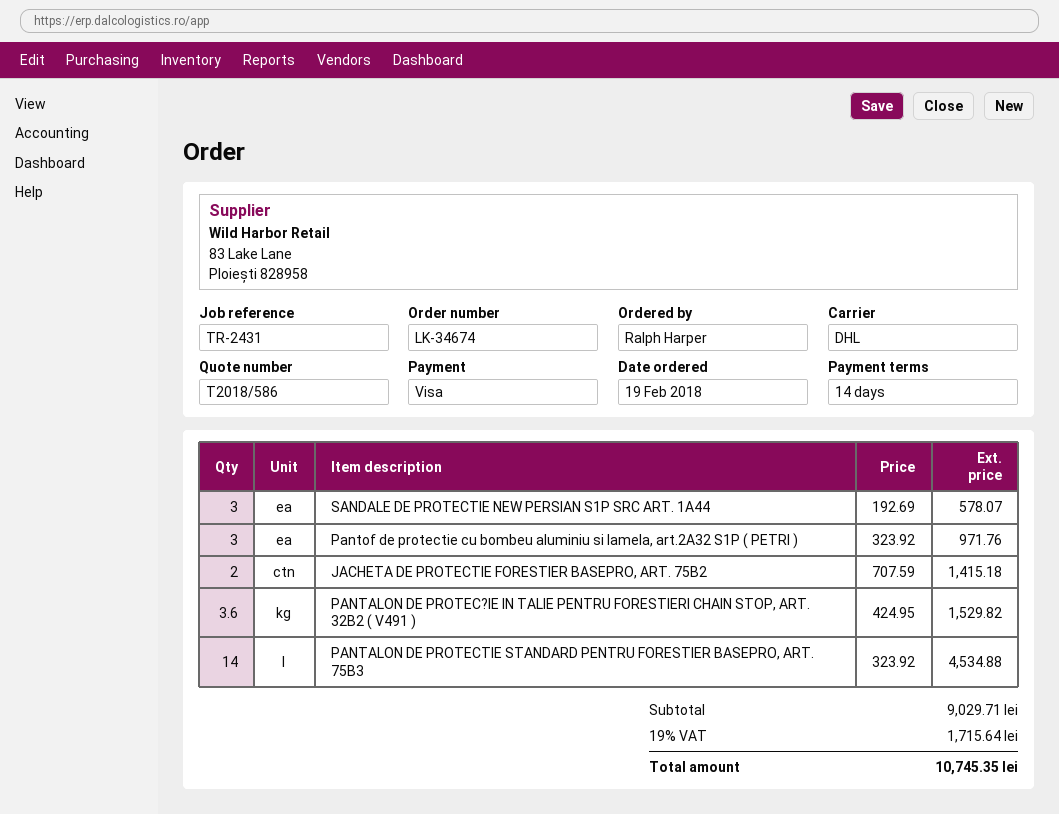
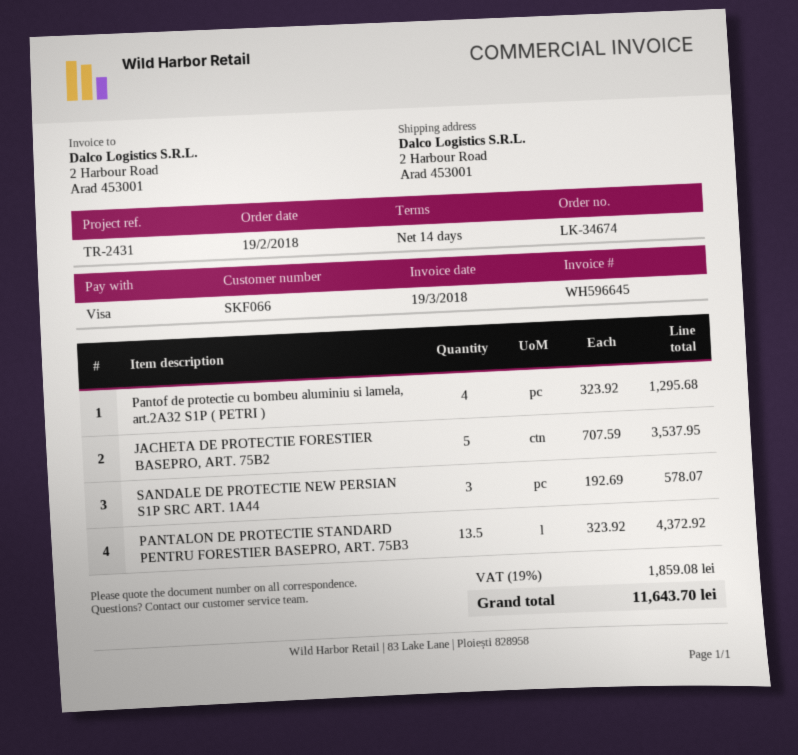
Pantof de protectie cu bombeu aluminiu si lamela, art.2A32 S1P ( PETRI ): 3 x 323.92 = 971.76 -> 4 x 323.92 = 1295.68
JACHETA DE PROTECTIE FORESTIER BASEPRO, ART. 75B2: 2 x 707.59 = 1415.18 -> 5 x 707.59 = 3537.95
PANTALON DE PROTEC?IE IN TALIE PENTRU FORESTIERI CHAIN STOP, ART. 32B2 ( V491 ): 3.6 x 424.95 = 1529.82 -> none
PANTALON DE PROTECTIE STANDARD PENTRU FORESTIER BASEPRO, ART. 75B3: 14 x 323.92 = 4534.88 -> 13.5 x 323.92 = 4372.92
tax: 19% = 1715.64 -> 19% = 1859.08
total: 10745.35 -> 11643.70

